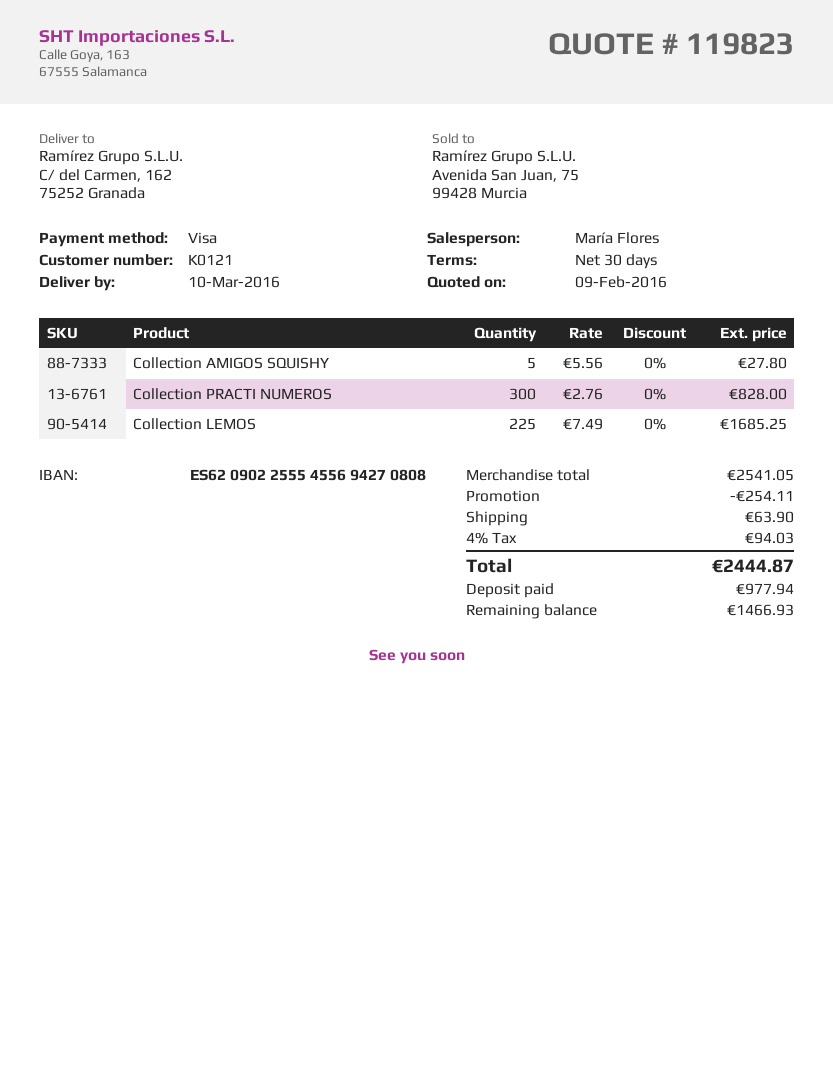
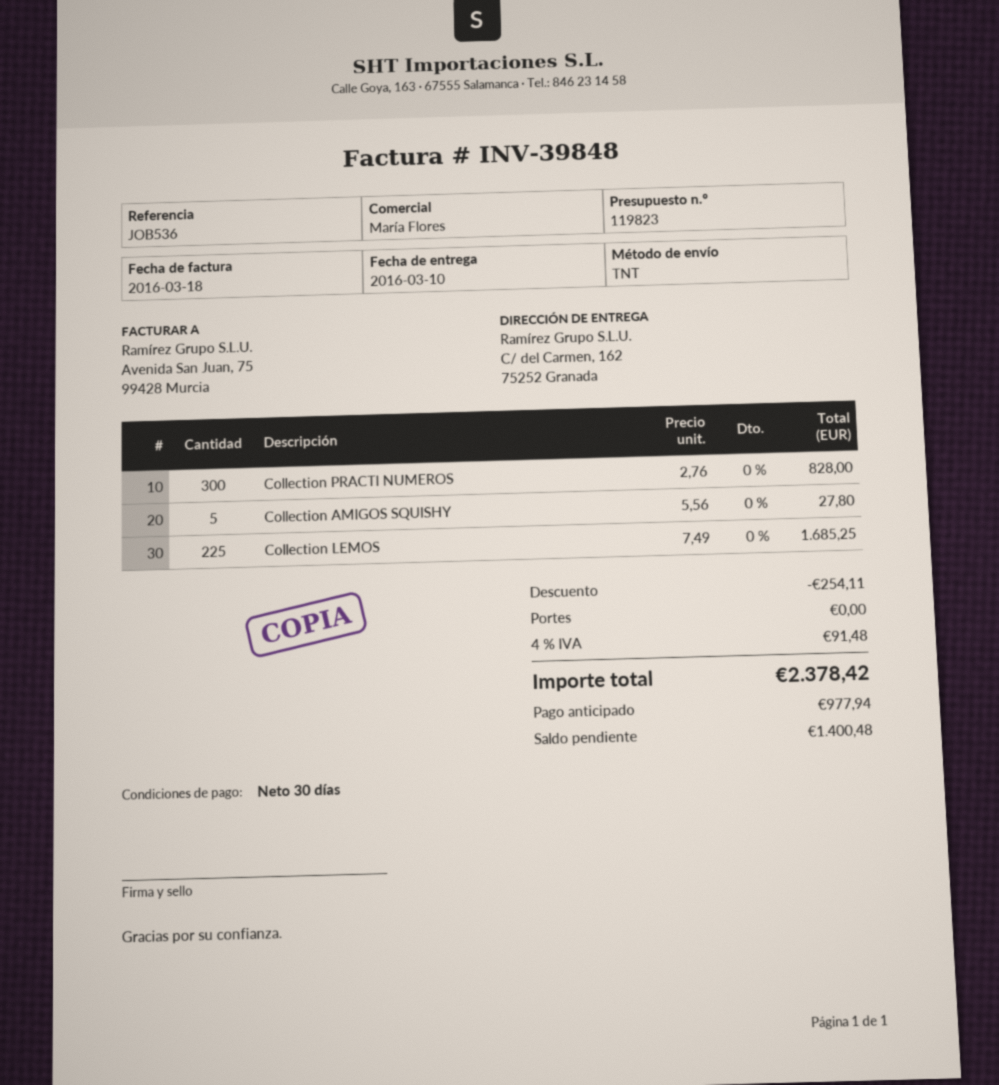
shipping: 63.90 -> 0.00
tax: 4% = 94.03 -> 4% = 91.48
total: 2444.87 -> 2378.42
balance: 1466.93 -> 1400.48

